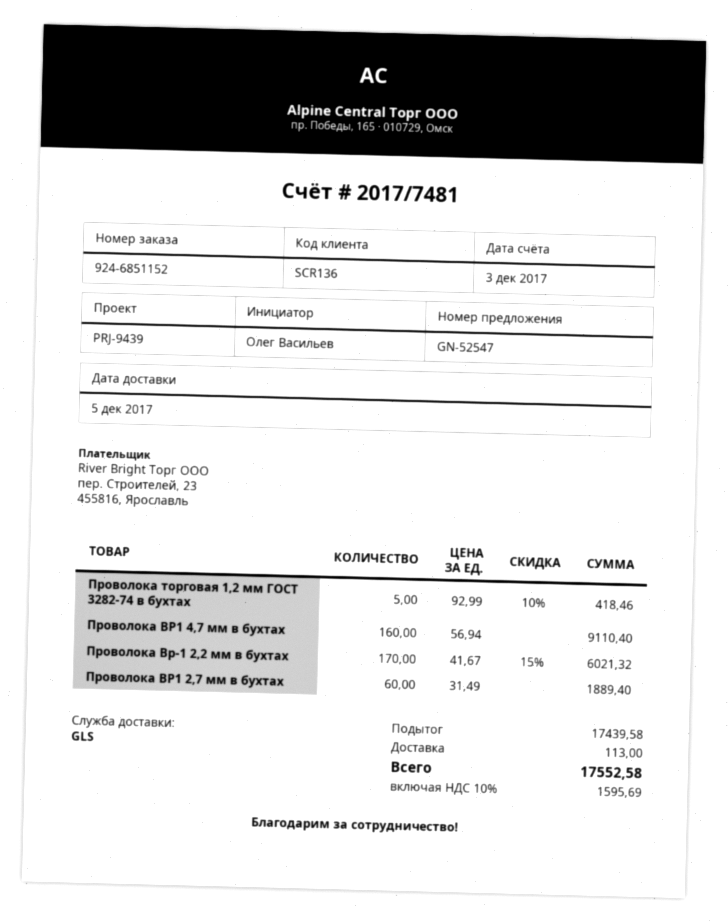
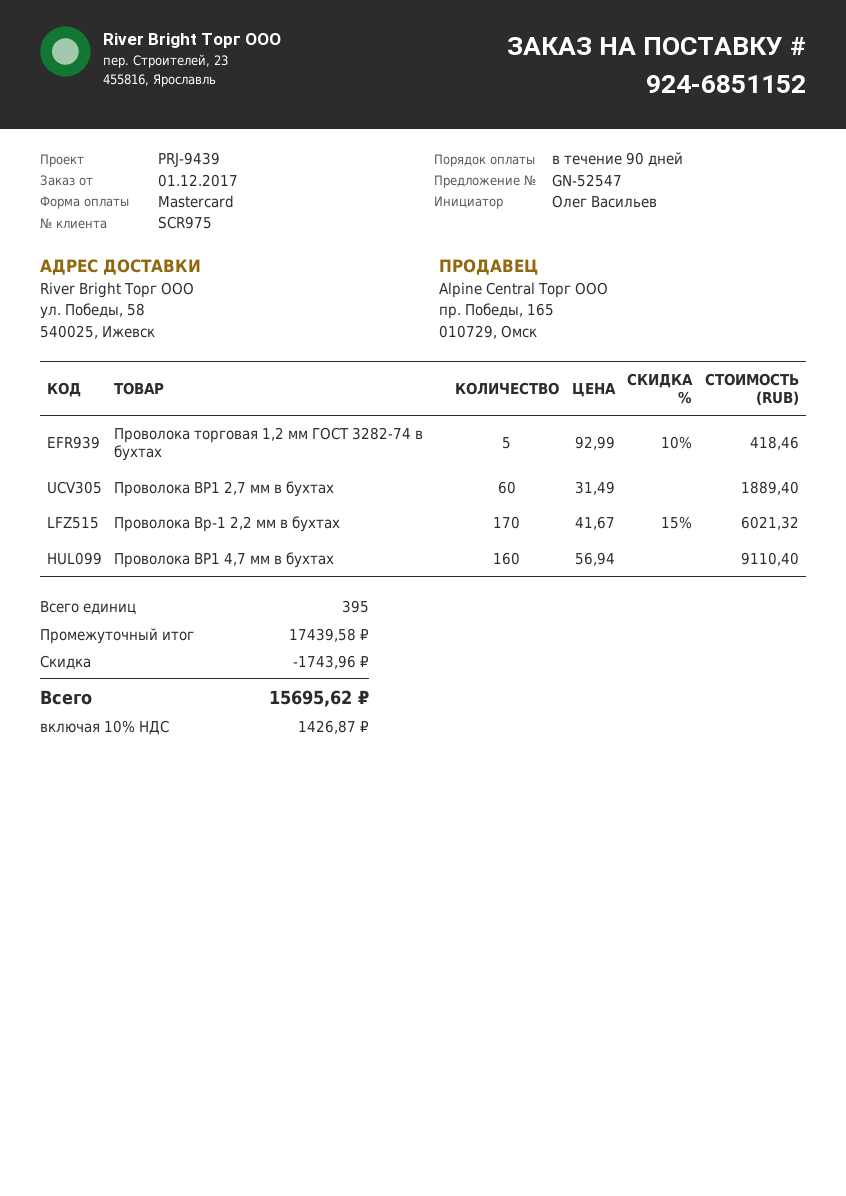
customer number: SCR136 -> SCR975
discount: none -> 1743.96
shipping: 113.00 -> none
tax: 10% = 1595.69 -> 10% = 1426.87
total: 17552.58 -> 15695.62

